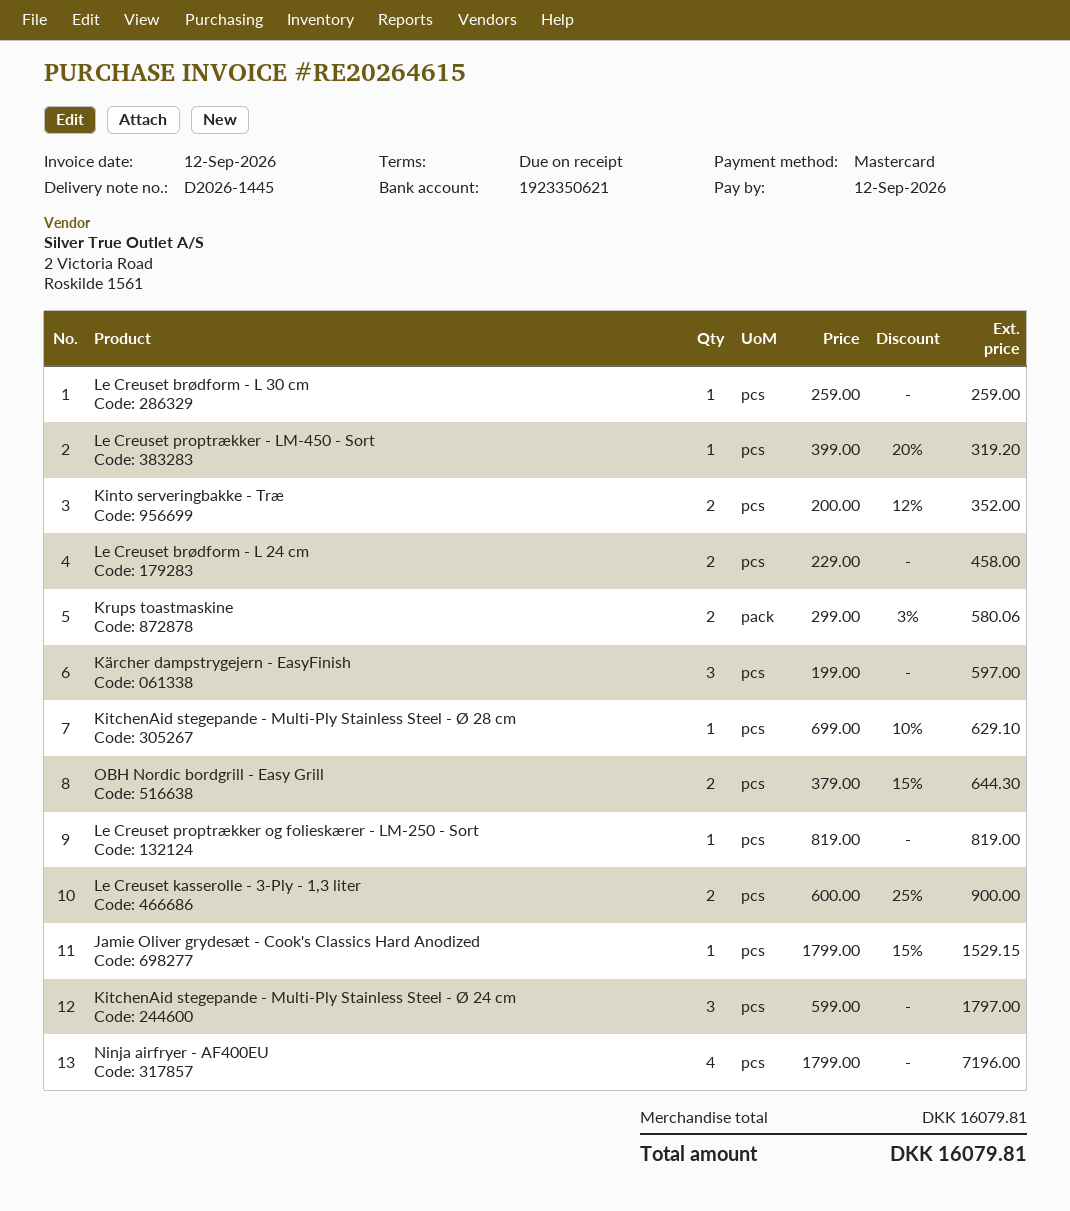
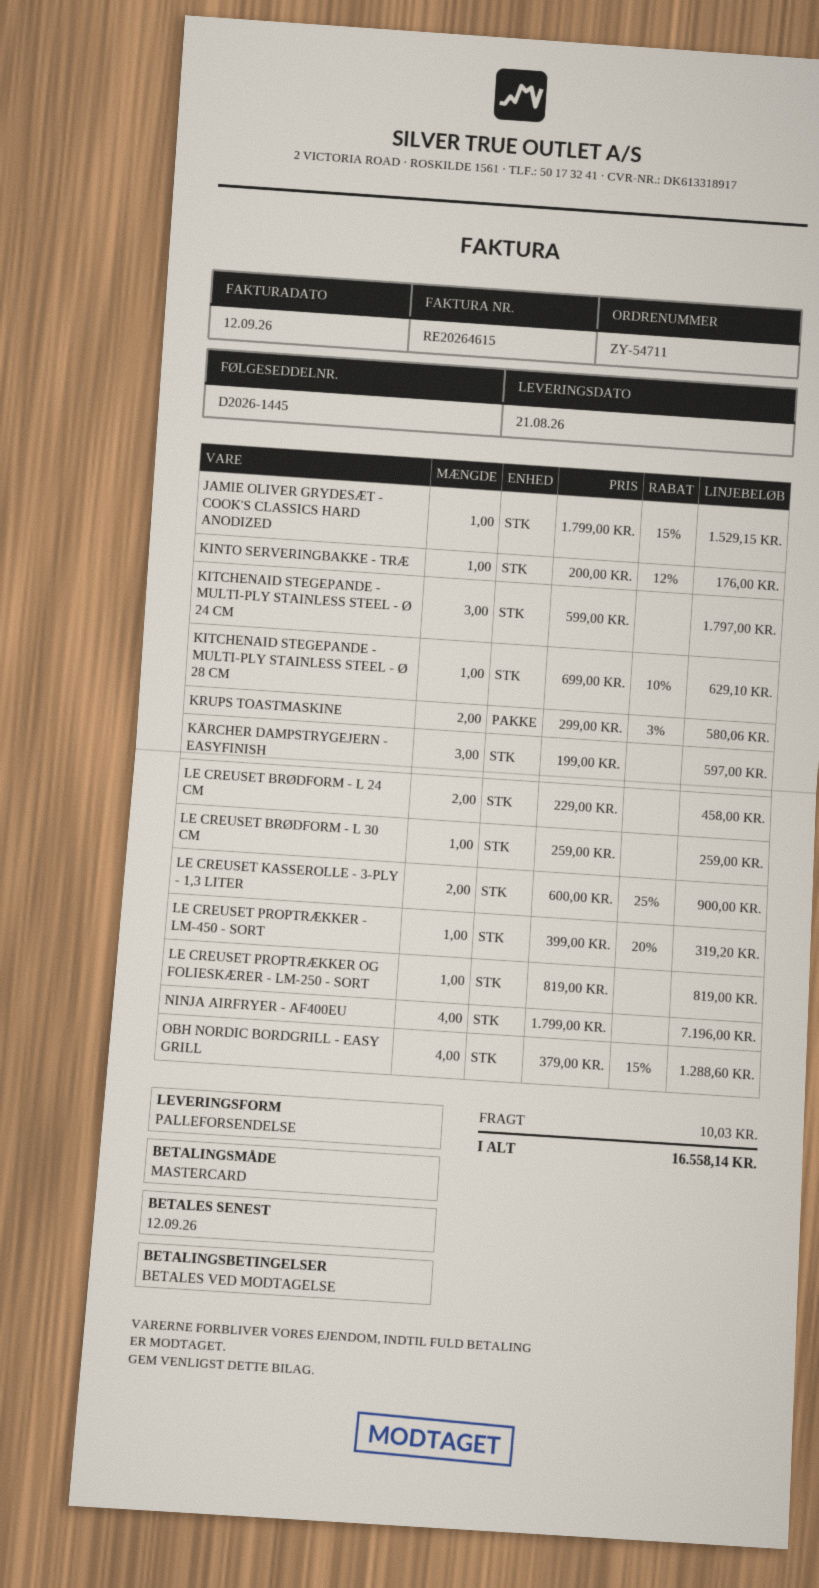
Kinto serveringbakke - Træ: 2 x 200.00 - 12% = 352.00 -> 1 x 200.00 - 12% = 176.00
OBH Nordic bordgrill - Easy Grill: 2 x 379.00 - 15% = 644.30 -> 4 x 379.00 - 15% = 1288.60
shipping: none -> 10.03
total: 16079.81 -> 16558.14

